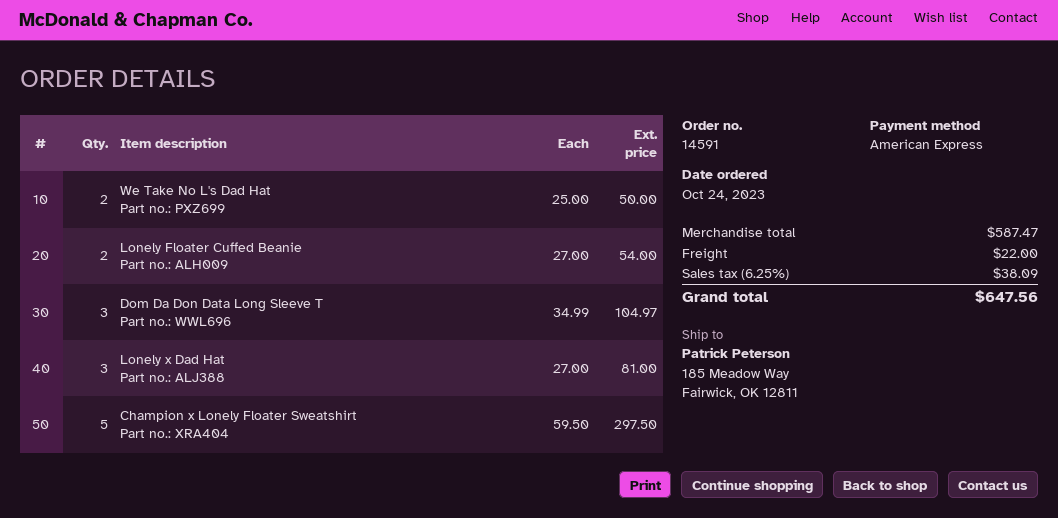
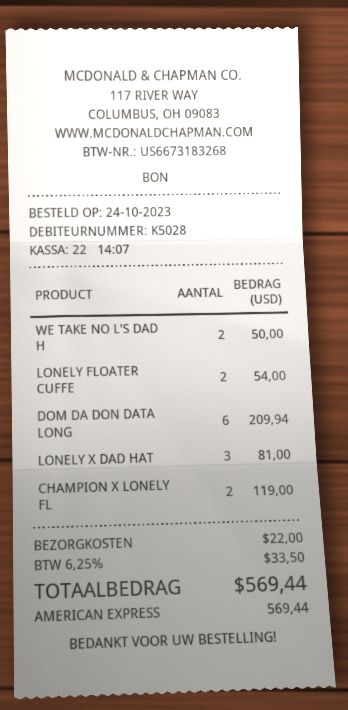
Dom Da Don Data Long Sleeve T: 3 for 104.97 -> 6 for 209.94
Champion x Lonely Floater Sweatshirt: 5 for 297.50 -> 2 for 119.00
tax: 6.25% = 38.09 -> 6.25% = 33.50
total: 647.56 -> 569.44

